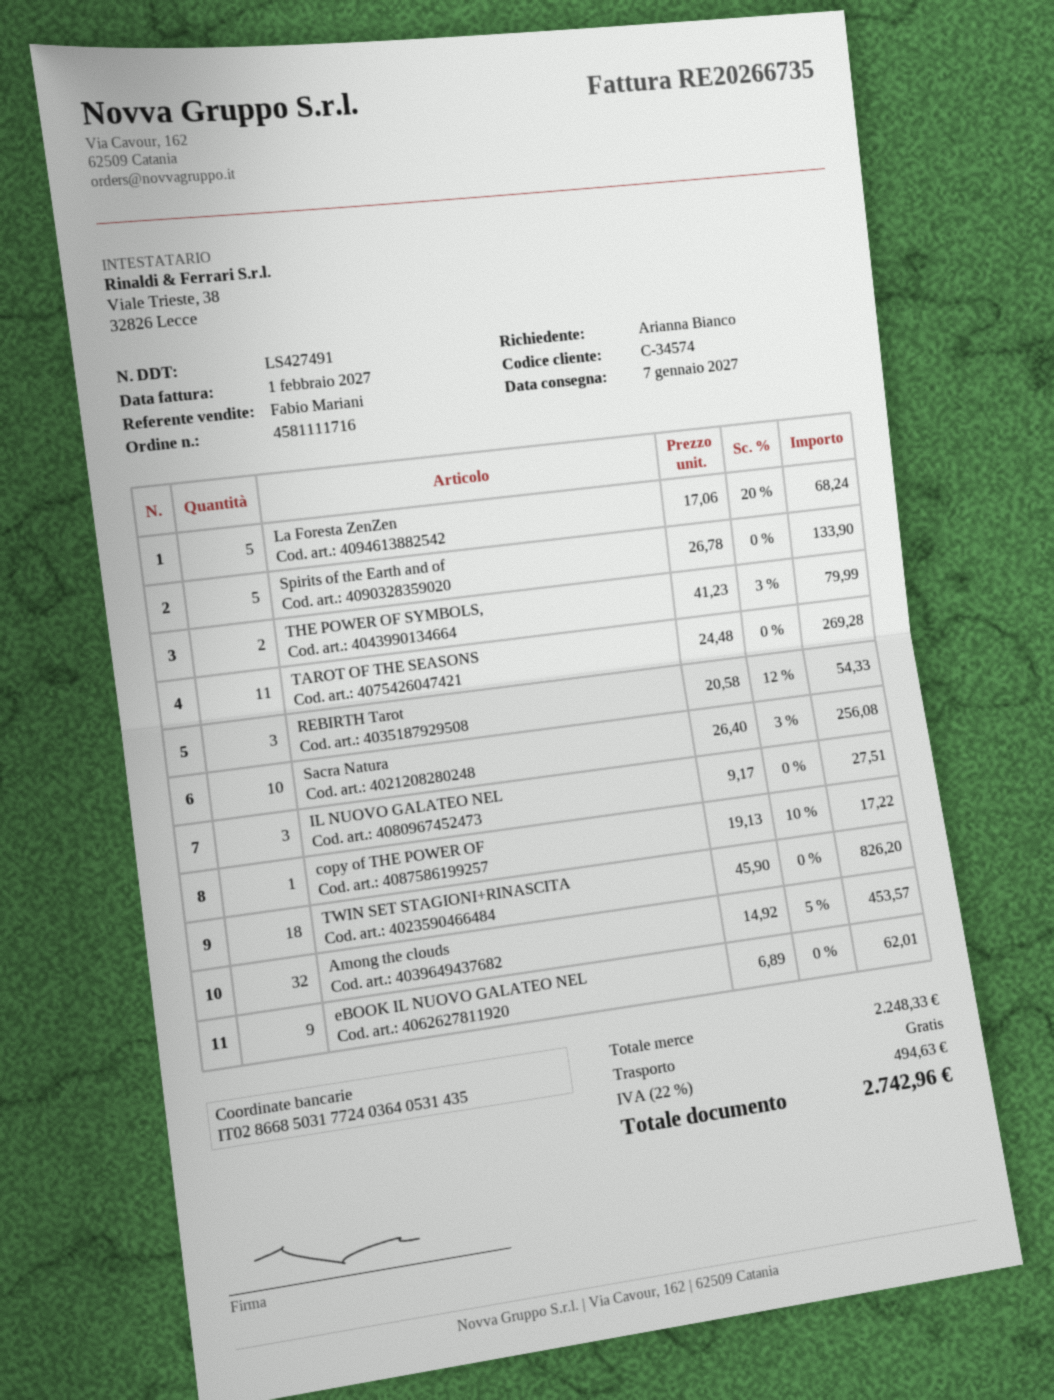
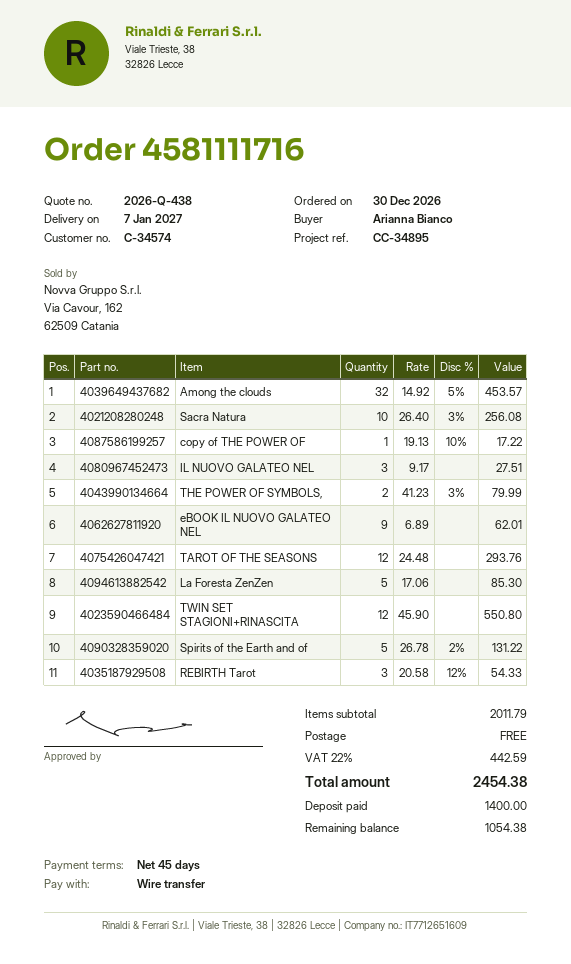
La Foresta ZenZen: 5 x 17.06 - 20% = 68.24 -> 5 x 17.06 = 85.30
Spirits of the Earth and of: 5 x 26.78 = 133.90 -> 5 x 26.78 - 2% = 131.22
TAROT OF THE SEASONS: 11 x 24.48 = 269.28 -> 12 x 24.48 = 293.76
TWIN SET STAGIONI+RINASCITA: 18 x 45.90 = 826.20 -> 12 x 45.90 = 550.80
subtotal: 2248.33 -> 2011.79
tax: 22% = 494.63 -> 22% = 442.59
total: 2742.96 -> 2454.38

